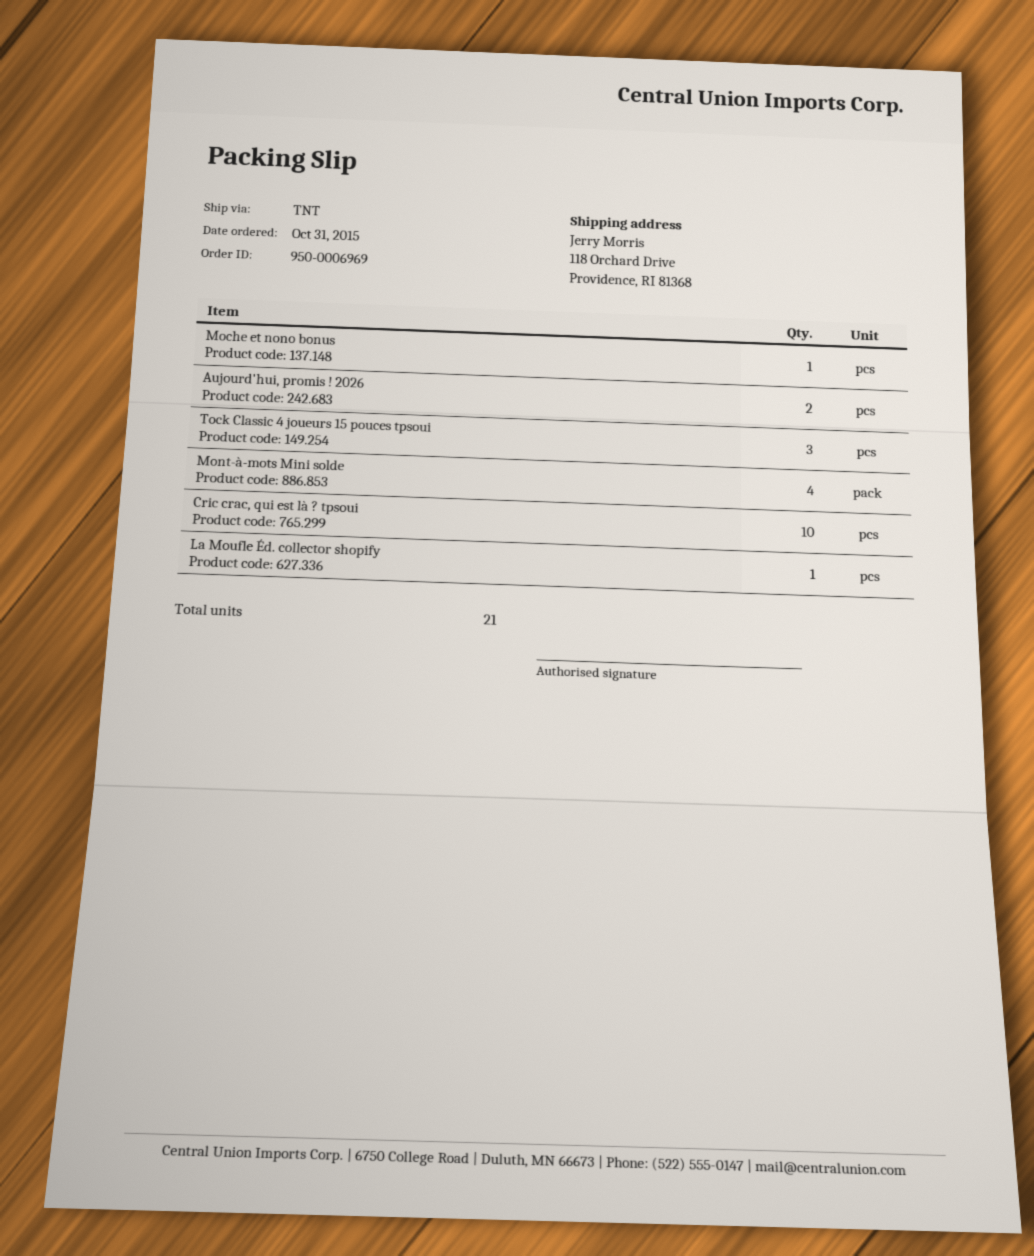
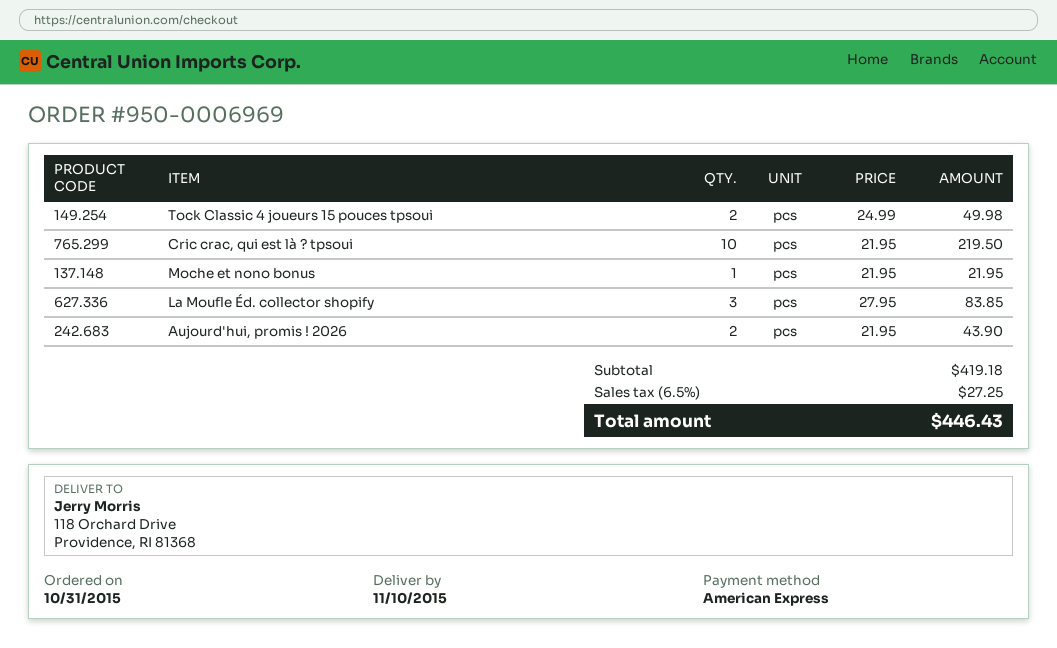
Tock Classic 4 joueurs 15 pouces tpsoui: 3 -> 2
Mont-à-mots Mini solde: 4 -> none
La Moufle Éd. collector shopify: 1 -> 3

